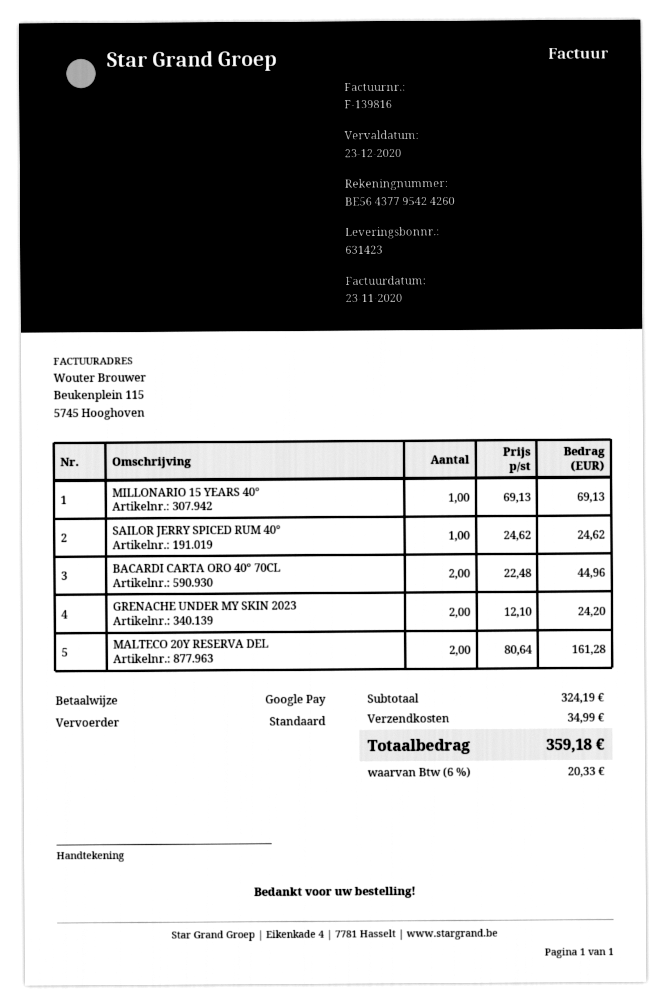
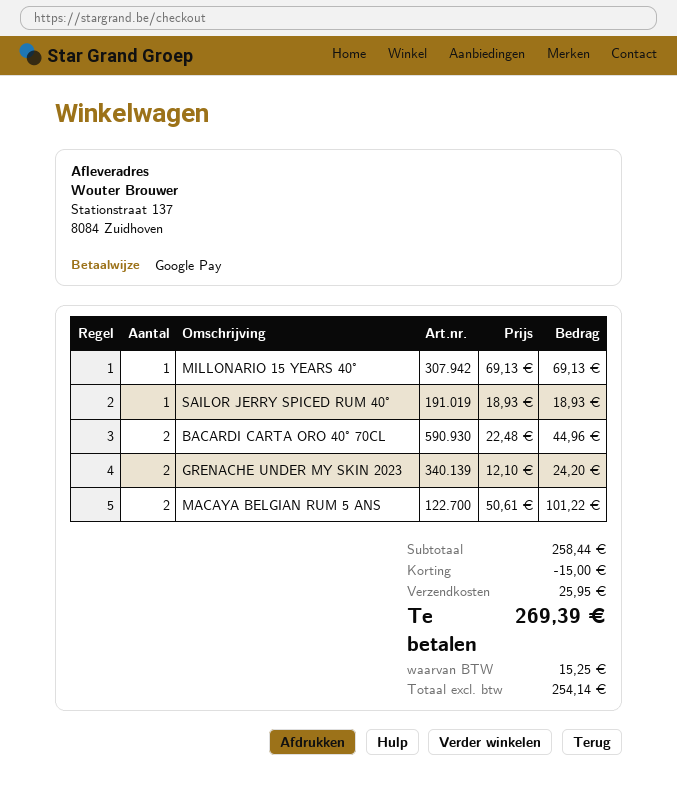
SAILOR JERRY SPICED RUM 40°: 1 x 24.62 = 24.62 -> 1 x 18.93 = 18.93
MALTECO 20Y RESERVA DEL: 2 x 80.64 = 161.28 -> none
MACAYA BELGIAN RUM 5 ANS: none -> 2 x 50.61 = 101.22
subtotal: 324.19 -> 258.44
discount: none -> 15.00
shipping: 34.99 -> 25.95
tax: 20.33 -> 15.25
total: 359.18 -> 269.39

